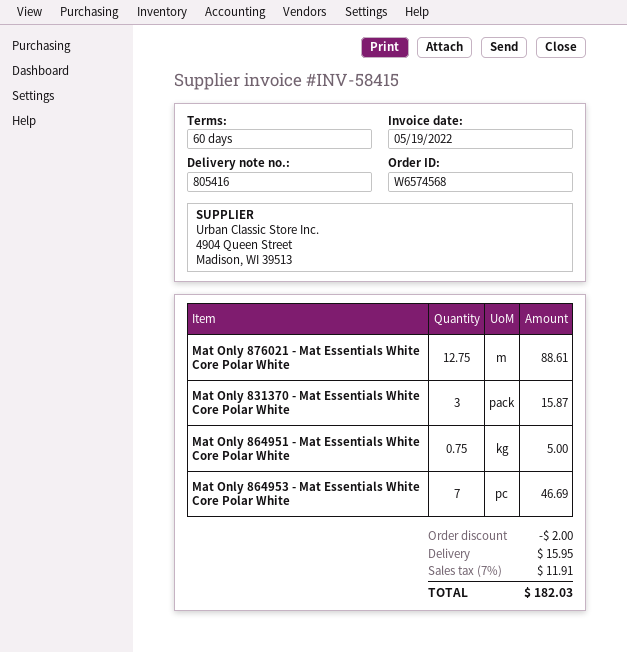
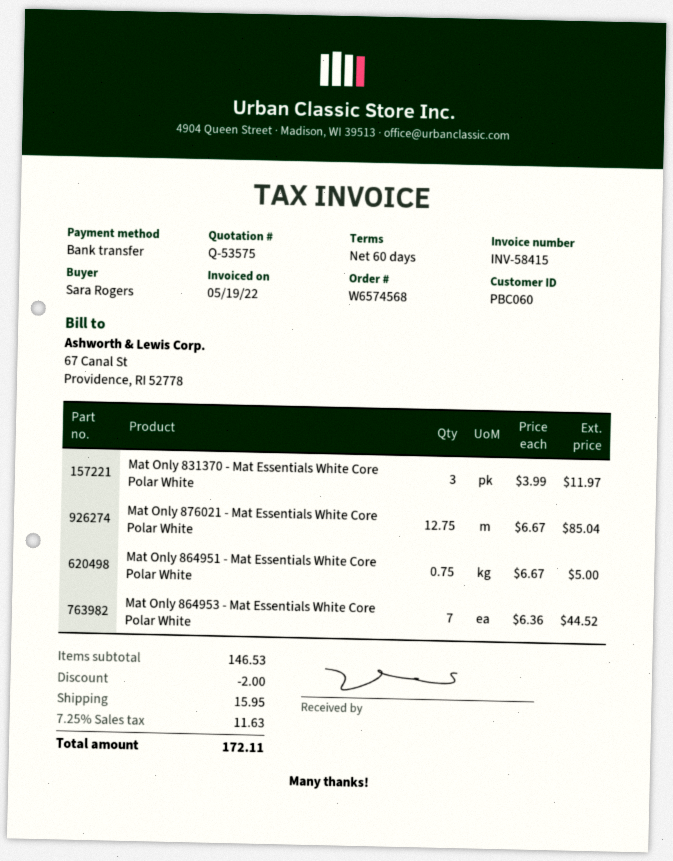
Mat Only 876021 - Mat Essentials White Core Polar White: 12.75 for 88.61 -> 12.75 for 85.04
Mat Only 831370 - Mat Essentials White Core Polar White: 3 for 15.87 -> 3 for 11.97
Mat Only 864953 - Mat Essentials White Core Polar White: 7 for 46.69 -> 7 for 44.52
tax: 7% = 11.91 -> 7.25% = 11.63
total: 182.03 -> 172.11

